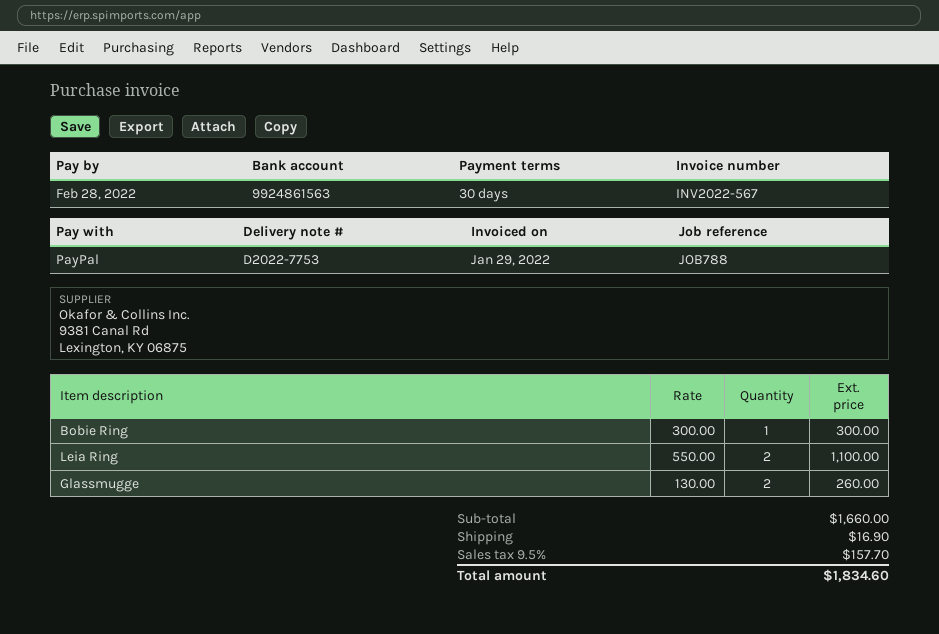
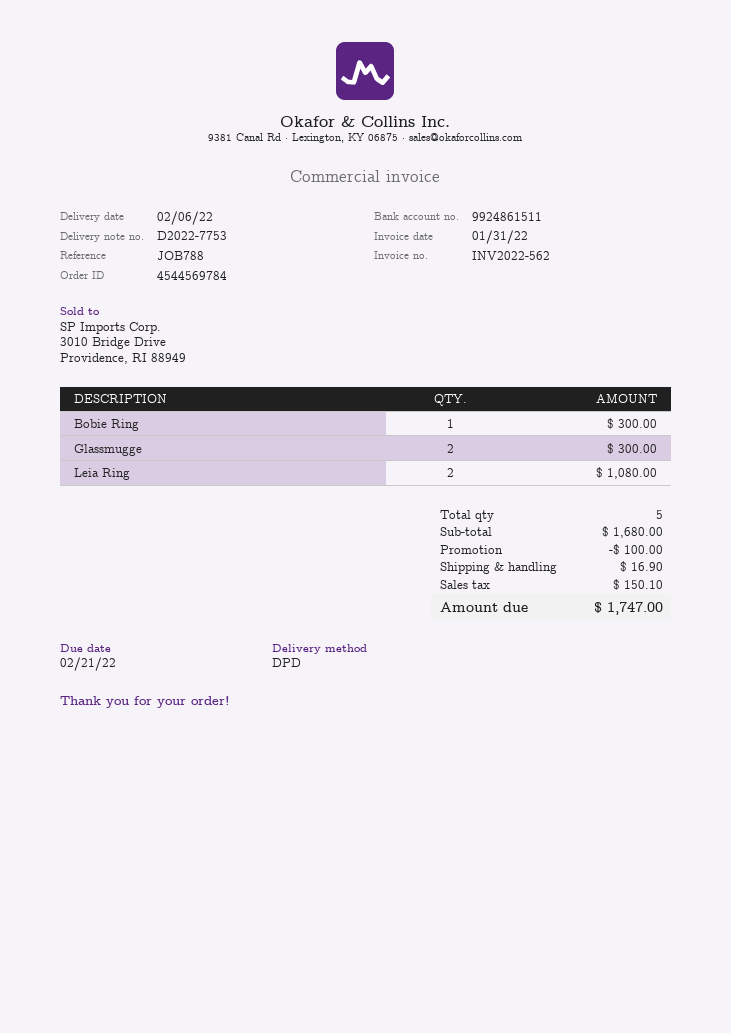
invoice number: INV2022-567 -> INV2022-562
invoice date: 2022-01-29 -> 2022-01-31
due date: 2022-02-28 -> 2022-02-21
bank account: 9924861563 -> 9924861511
Leia Ring: 2 for 1100.00 -> 2 for 1080.00
Glassmugge: 2 for 260.00 -> 2 for 300.00
subtotal: 1660.00 -> 1680.00
discount: none -> 100.00
tax: 157.70 -> 150.10
total: 1834.60 -> 1747.00

